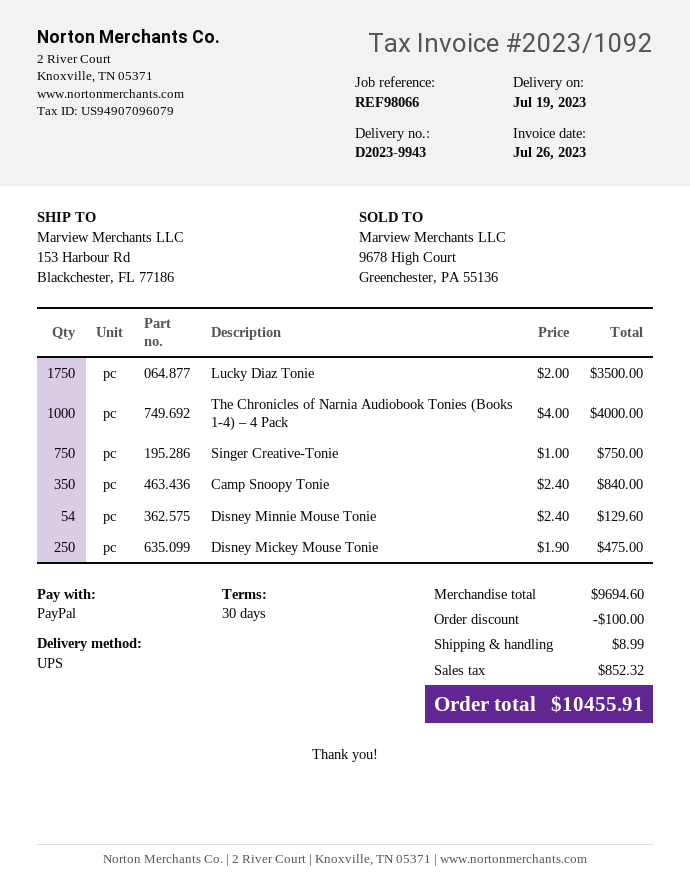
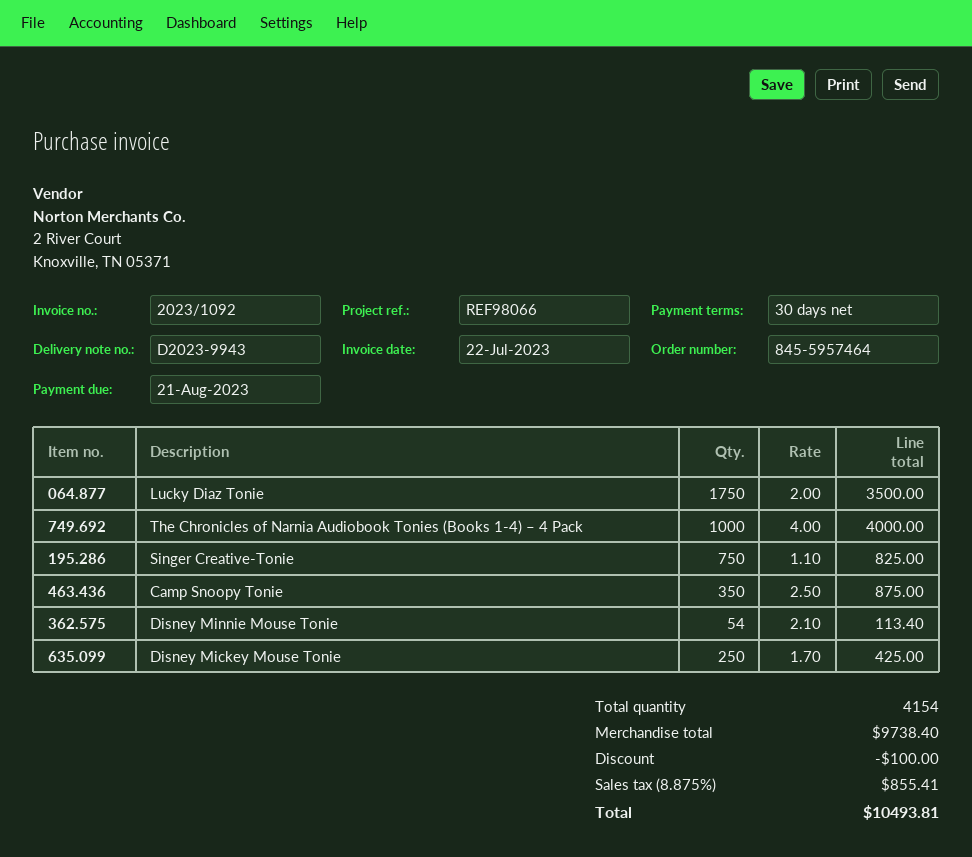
invoice date: 2023-07-26 -> 2023-07-22
Singer Creative-Tonie: 750 x 1.00 = 750.00 -> 750 x 1.10 = 825.00
Camp Snoopy Tonie: 350 x 2.40 = 840.00 -> 350 x 2.50 = 875.00
Disney Minnie Mouse Tonie: 54 x 2.40 = 129.60 -> 54 x 2.10 = 113.40
Disney Mickey Mouse Tonie: 250 x 1.90 = 475.00 -> 250 x 1.70 = 425.00
subtotal: 9694.60 -> 9738.40
shipping: 8.99 -> none
tax: 852.32 -> 855.41
total: 10455.91 -> 10493.81

